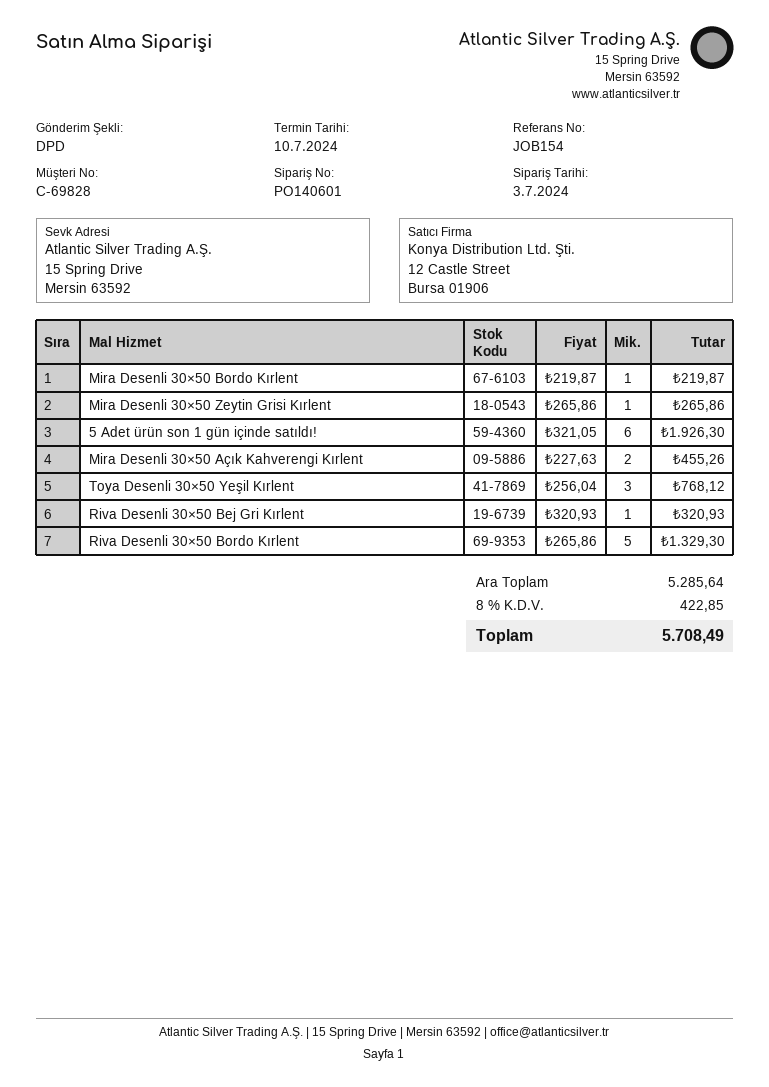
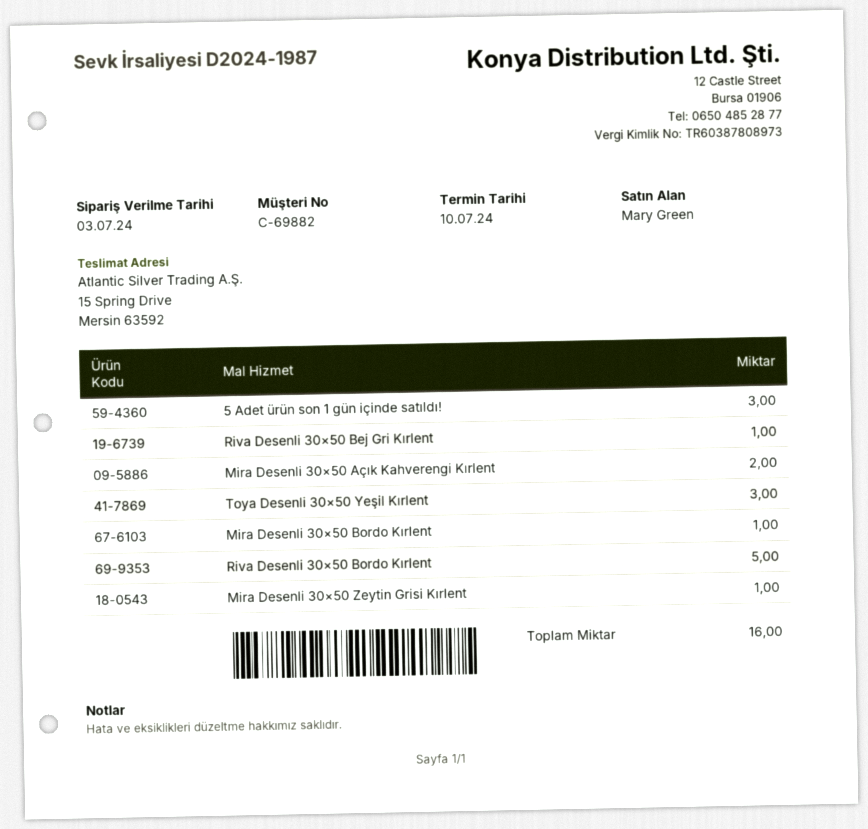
customer number: C-69828 -> C-69882
5 Adet ürün son 1 gün içinde satıldı!: 6 -> 3

